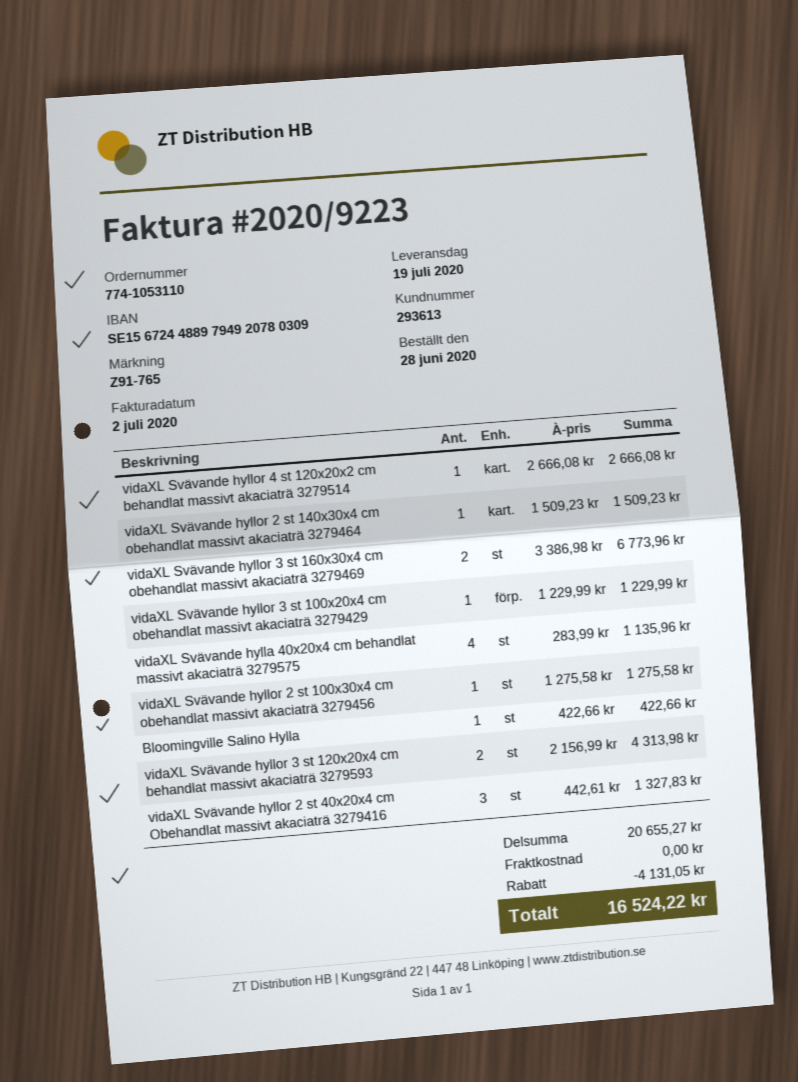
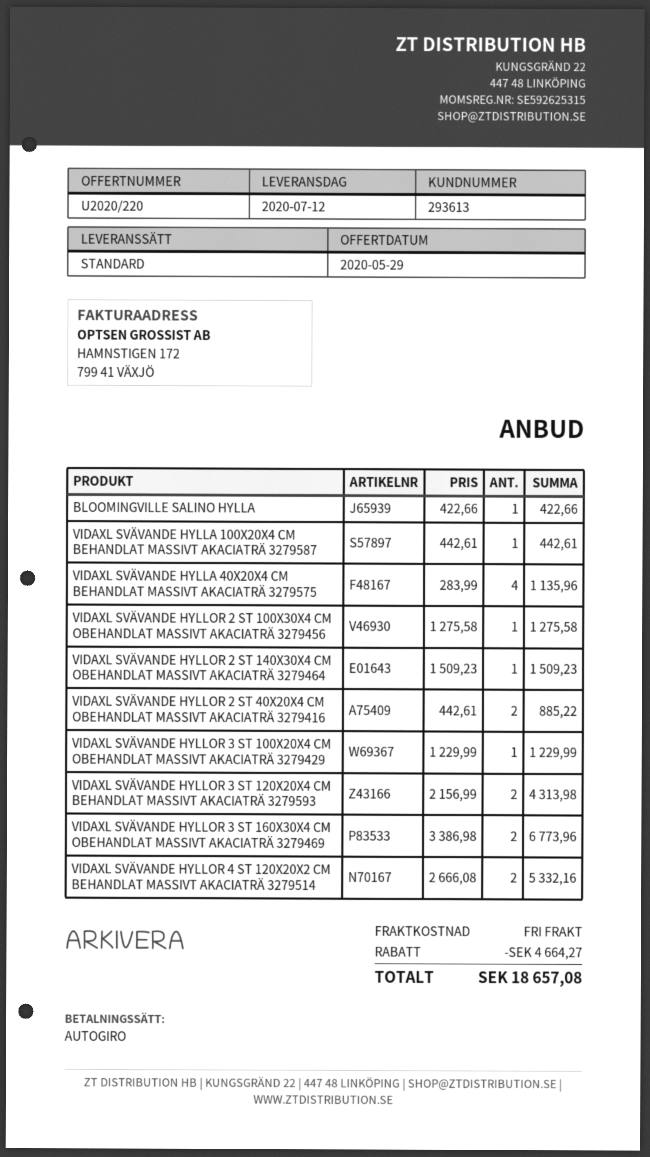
delivery date: 2020-07-19 -> 2020-07-12
vidaXL Svävande hyllor 4 st 120x20x2 cm behandlat massivt akaciaträ 3279514: 1 x 2666.08 = 2666.08 -> 2 x 2666.08 = 5332.16
vidaXL Svävande hyllor 2 st 40x20x4 cm Obehandlat massivt akaciaträ 3279416: 3 x 442.61 = 1327.83 -> 2 x 442.61 = 885.22
VIDAXL SVÄVANDE HYLLA 100X20X4 CM BEHANDLAT MASSIVT AKACIATRÄ 3279587: none -> 1 x 442.61 = 442.61
discount: 4131.05 -> 4664.27
total: 16524.22 -> 18657.08

